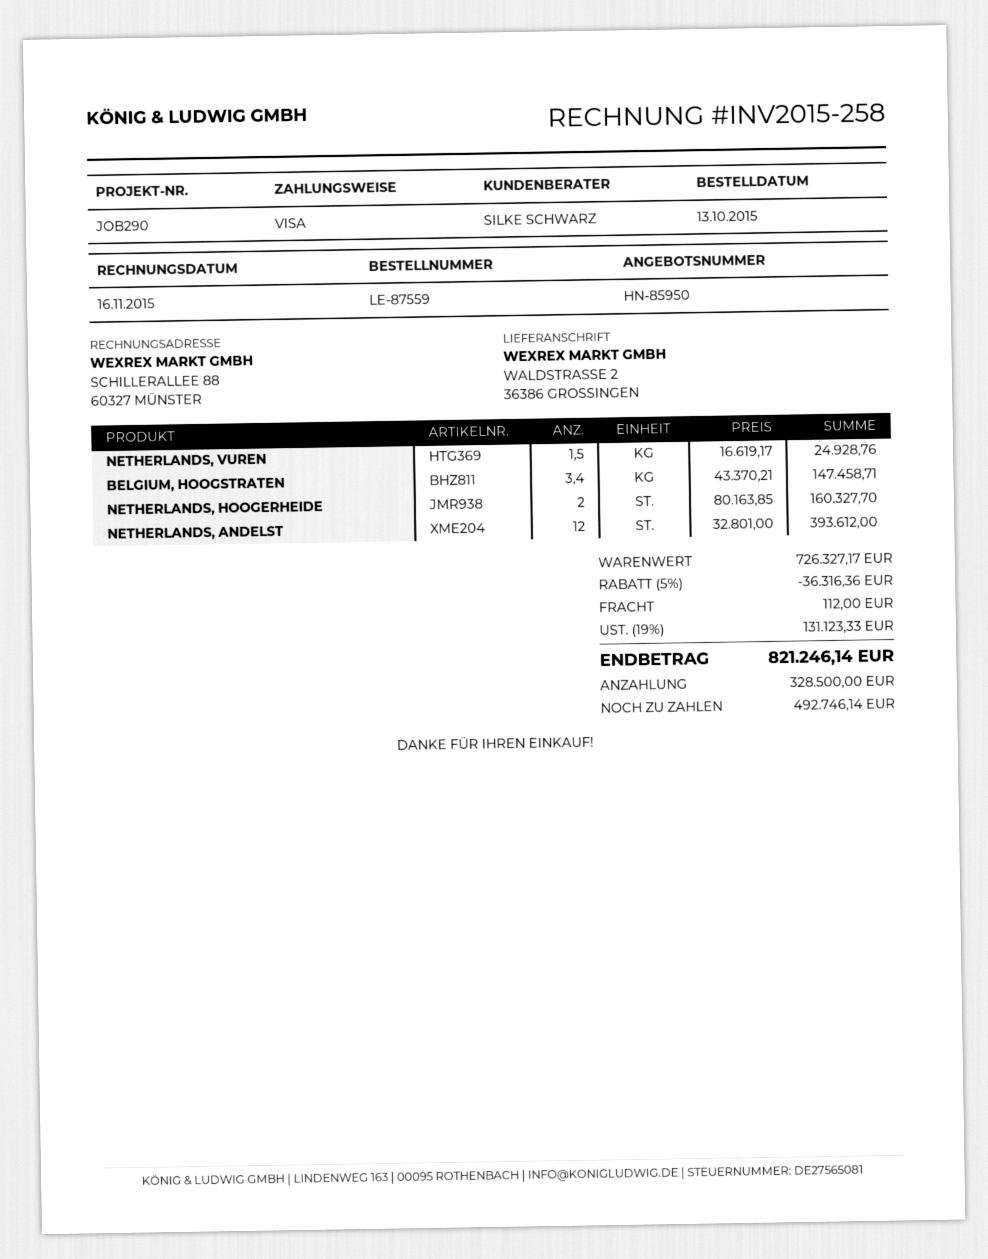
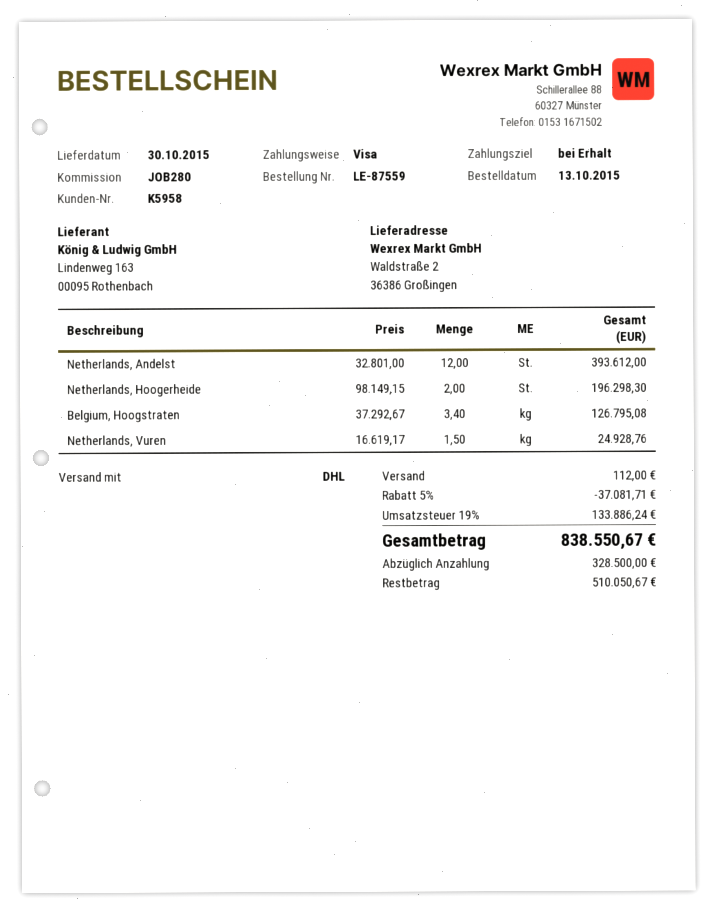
reference: JOB290 -> JOB280
BELGIUM, HOOGSTRATEN: 3.4 x 43370.21 = 147458.71 -> 3.4 x 37292.67 = 126795.08
NETHERLANDS, HOOGERHEIDE: 2 x 80163.85 = 160327.70 -> 2 x 98149.15 = 196298.30
discount: 5% = 36316.36 -> 5% = 37081.71
tax: 19% = 131123.33 -> 19% = 133886.24
total: 821246.14 -> 838550.67
balance: 492746.14 -> 510050.67

